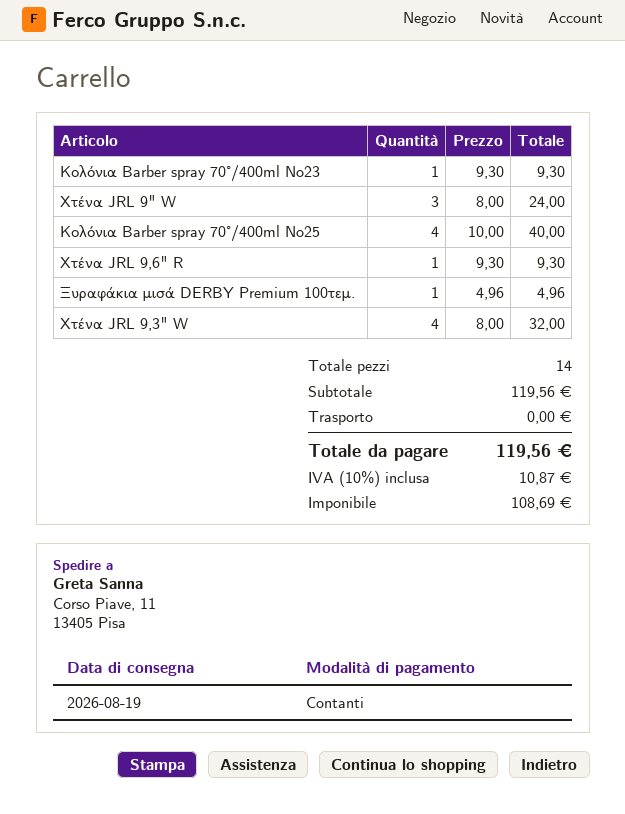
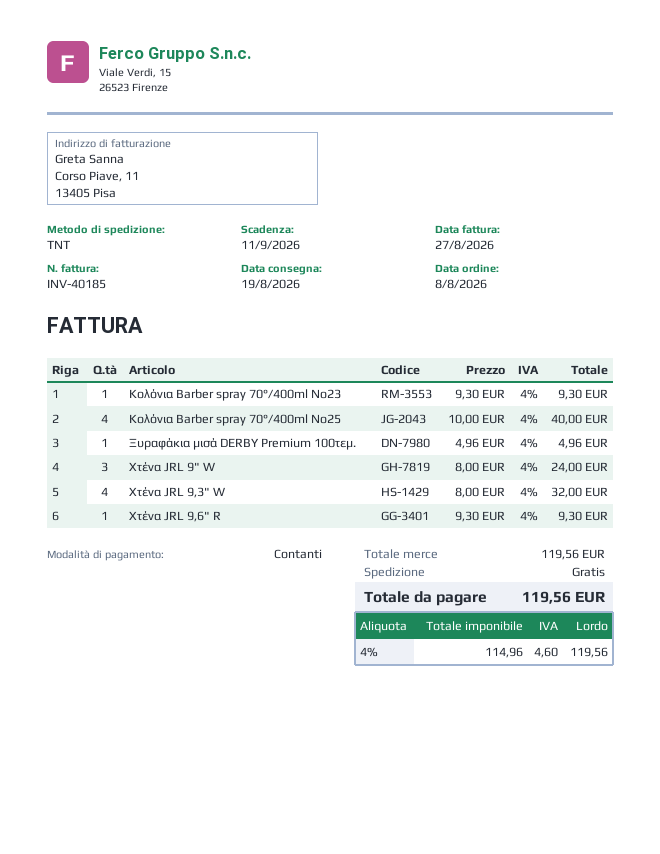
net: 108.69 -> 114.96
tax: 10% = 10.87 -> 4% = 4.60

